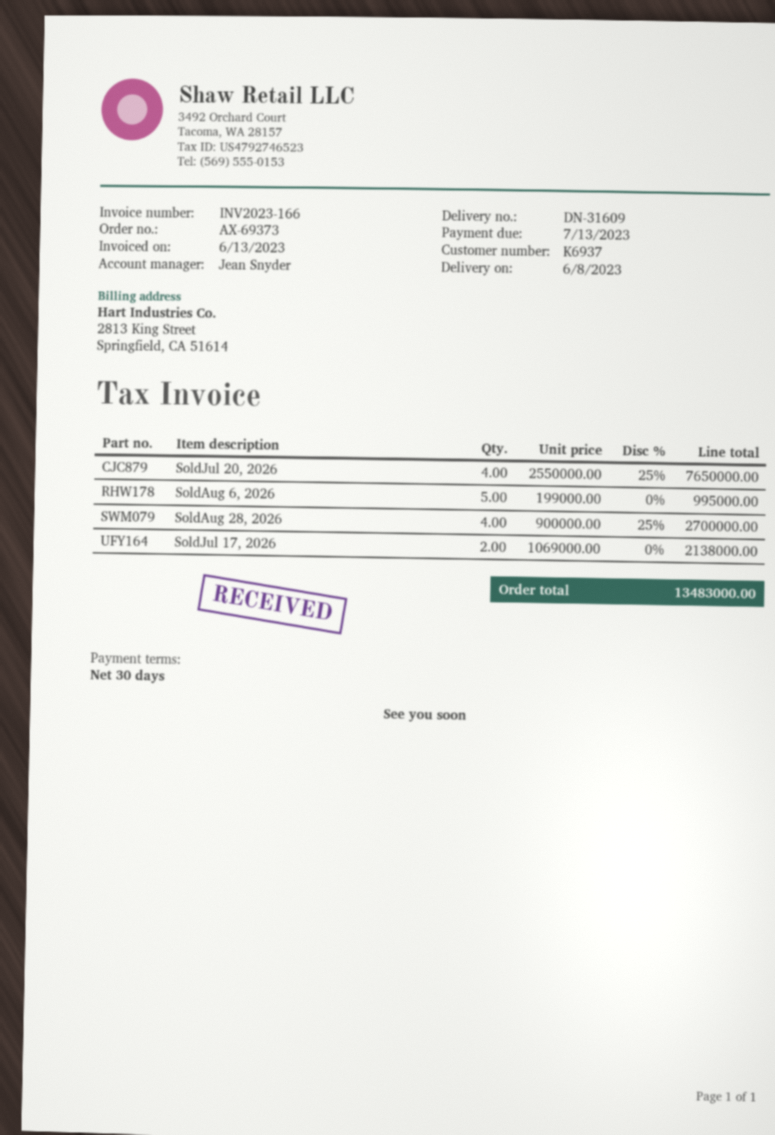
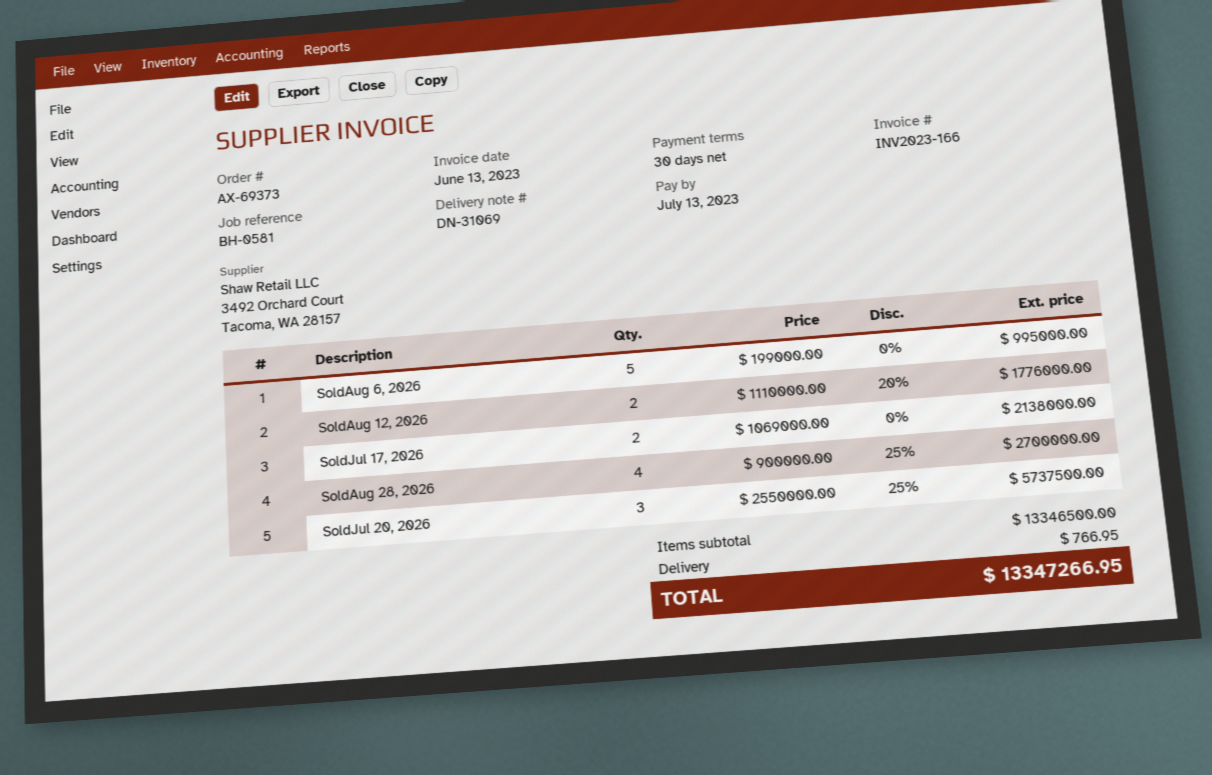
delivery note number: DN-31609 -> DN-31069
SoldJul 20, 2026: 4 x 2550000.00 - 25% = 7650000.00 -> 3 x 2550000.00 - 25% = 5737500.00
SoldAug 12, 2026: none -> 2 x 1110000.00 - 20% = 1776000.00
shipping: none -> 766.95
total: 13483000.00 -> 13347266.95

